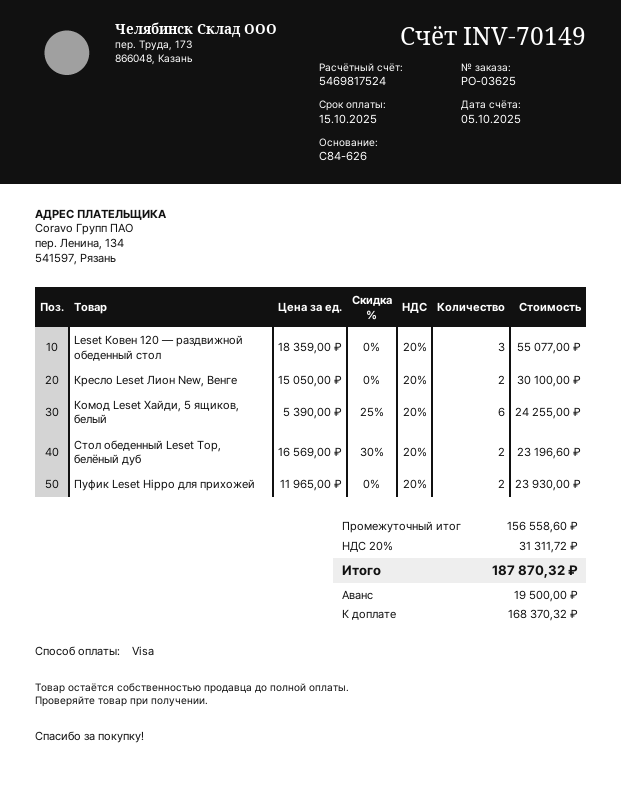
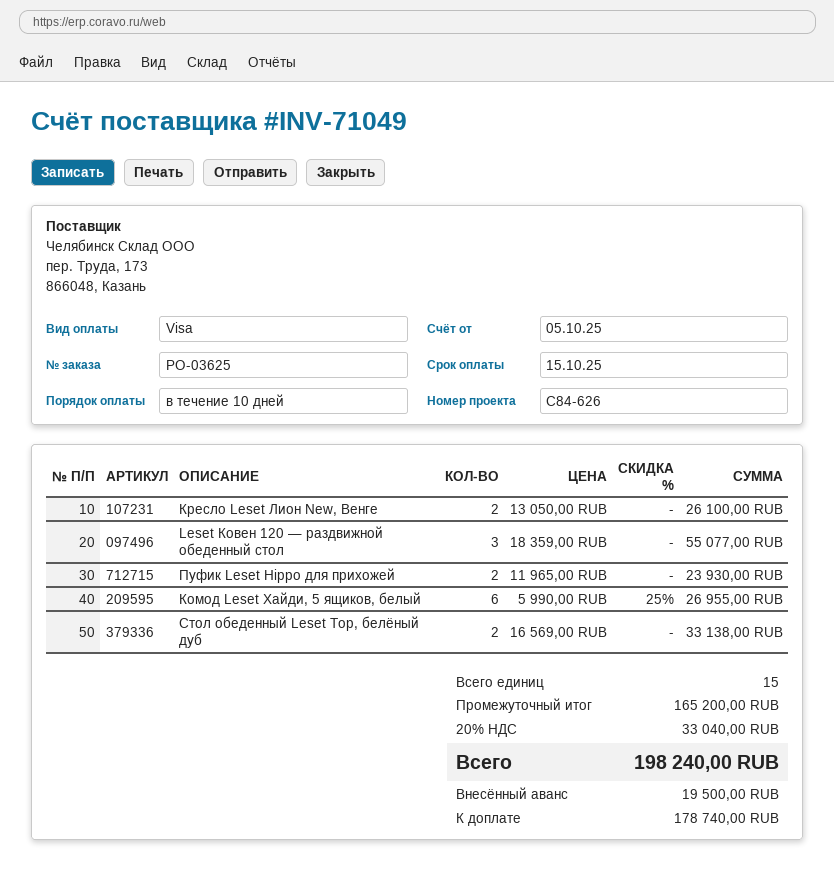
invoice number: INV-70149 -> INV-71049
Кресло Leset Лион New, Венге: 2 x 15050.00 = 30100.00 -> 2 x 13050.00 = 26100.00
Комод Leset Хайди, 5 ящиков, белый: 6 x 5390.00 - 25% = 24255.00 -> 6 x 5990.00 - 25% = 26955.00
Стол обеденный Leset Тор, белёный дуб: 2 x 16569.00 - 30% = 23196.60 -> 2 x 16569.00 = 33138.00
subtotal: 156558.60 -> 165200.00
tax: 20% = 31311.72 -> 20% = 33040.00
total: 187870.32 -> 198240.00
balance: 168370.32 -> 178740.00

